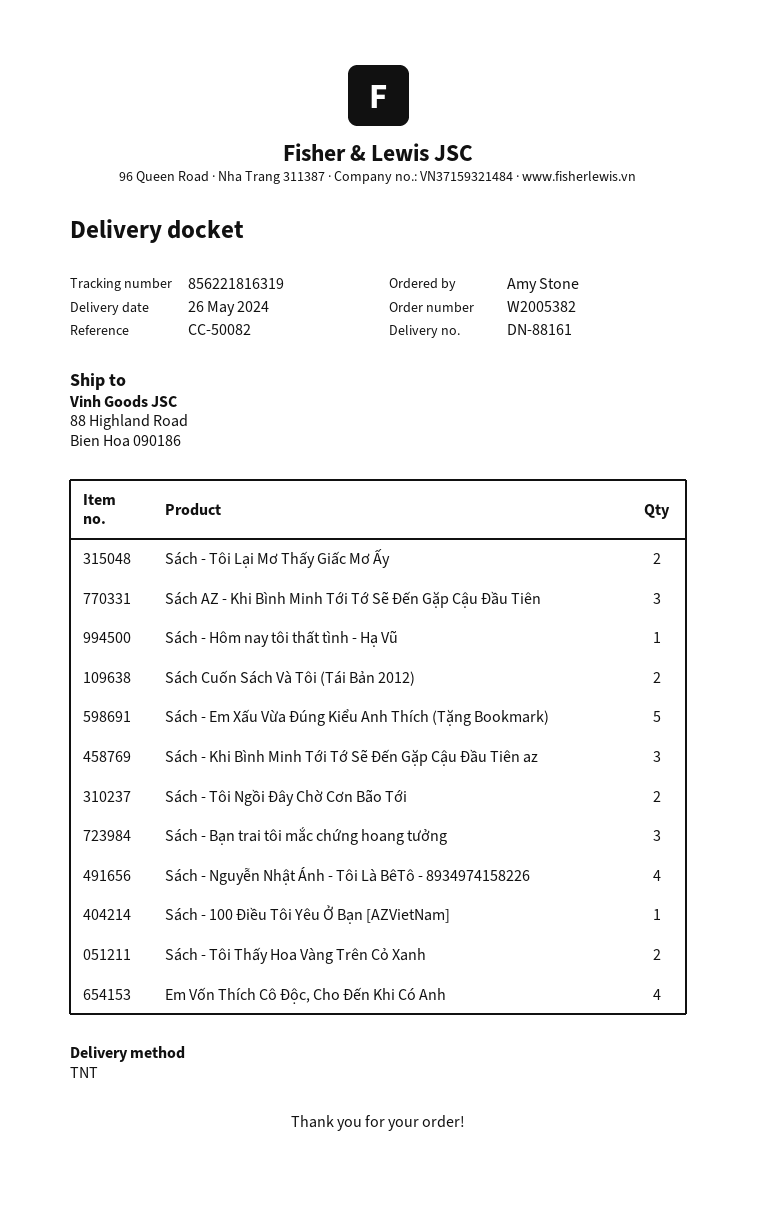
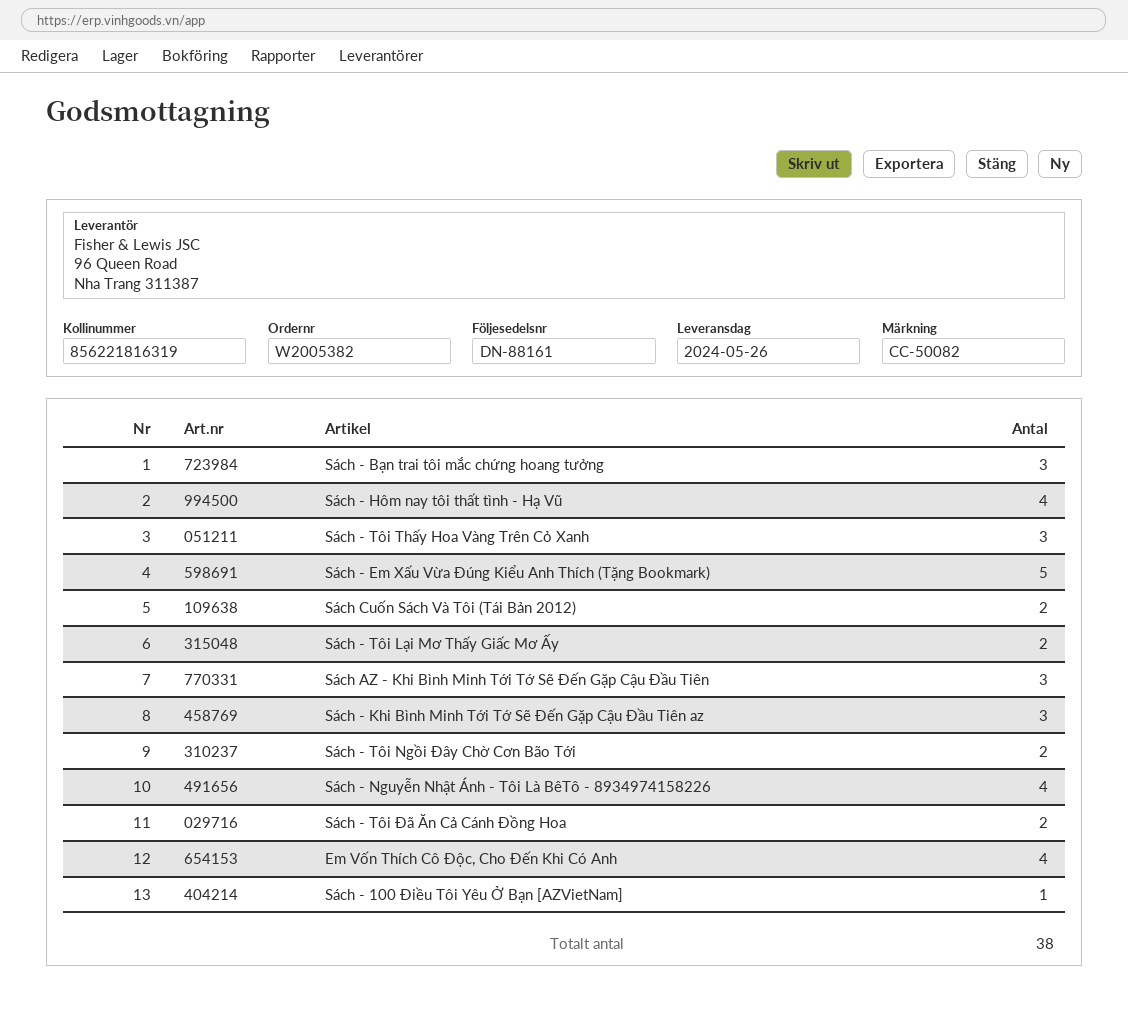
Sách - Hôm nay tôi thất tình - Hạ Vũ: 1 -> 4
Sách - Tôi Thấy Hoa Vàng Trên Cỏ Xanh: 2 -> 3
Sách - Tôi Đã Ăn Cả Cánh Đồng Hoa: none -> 2

